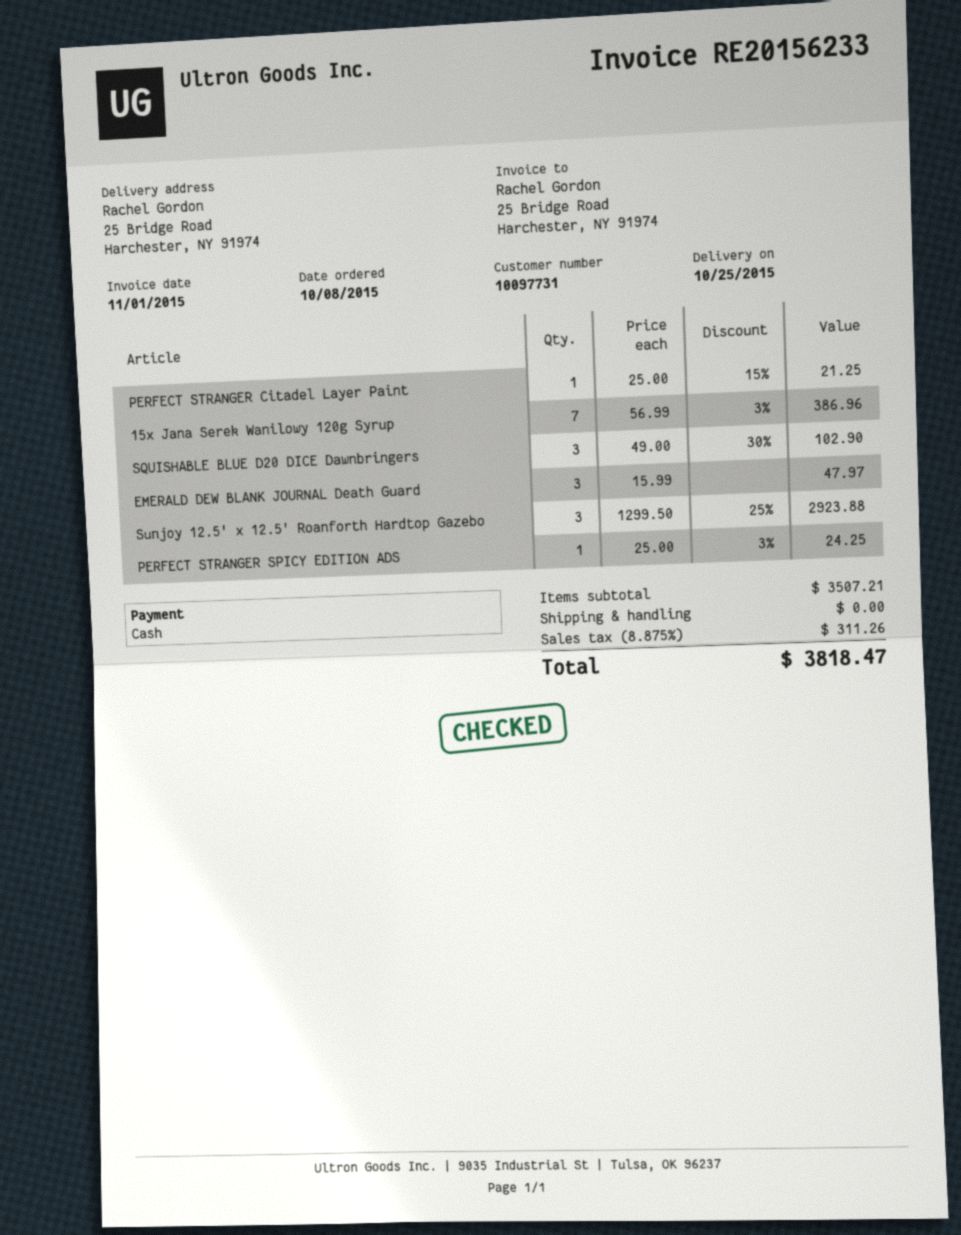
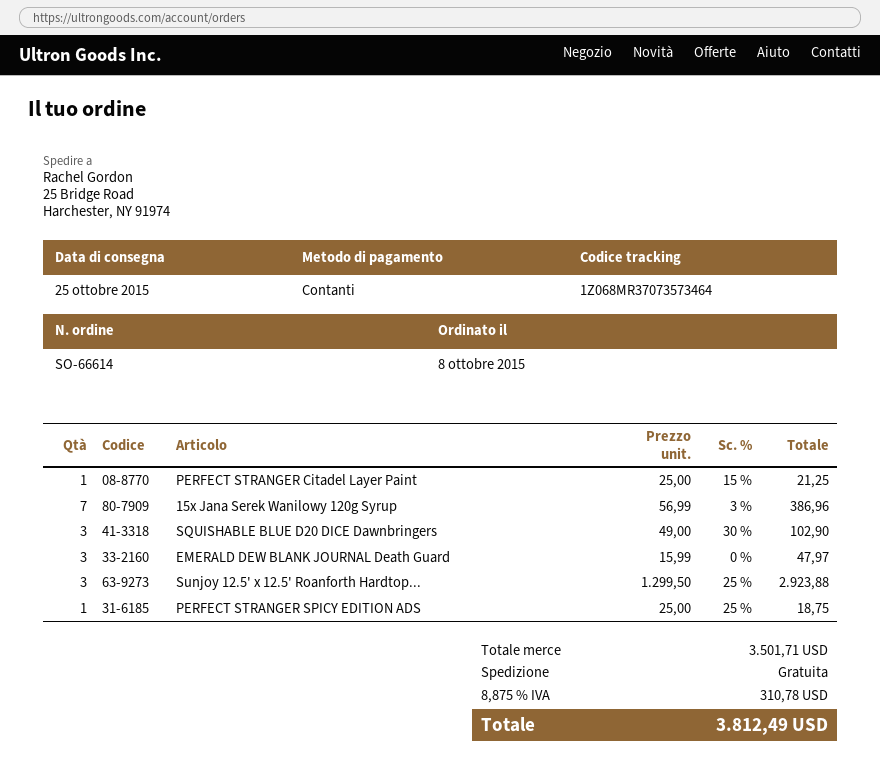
PERFECT STRANGER SPICY EDITION ADS: 1 x 25.00 - 3% = 24.25 -> 1 x 25.00 - 25% = 18.75
subtotal: 3507.21 -> 3501.71
tax: 8.875% = 311.26 -> 8.875% = 310.78
total: 3818.47 -> 3812.49

